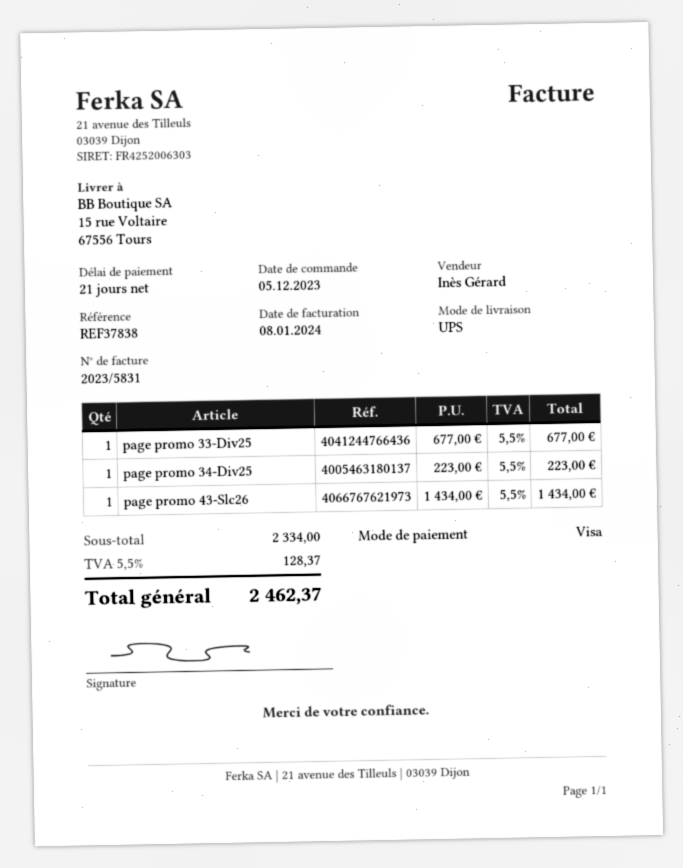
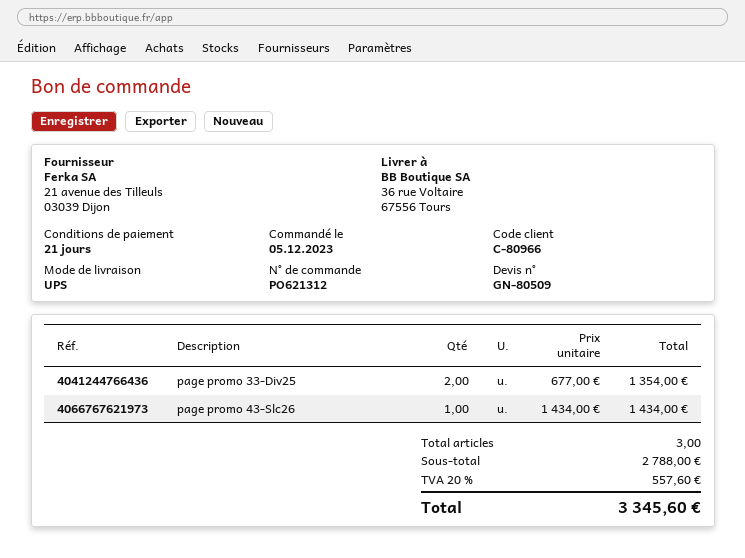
ship to: 15 rue Voltaire, 67556 Tours -> 36 rue Voltaire, 67556 Tours
page promo 33-Div25: 1 x 677.00 = 677.00 -> 2 x 677.00 = 1354.00
page promo 34-Div25: 1 x 223.00 = 223.00 -> none
subtotal: 2334.00 -> 2788.00
tax: 5.5% = 128.37 -> 20% = 557.60
total: 2462.37 -> 3345.60

